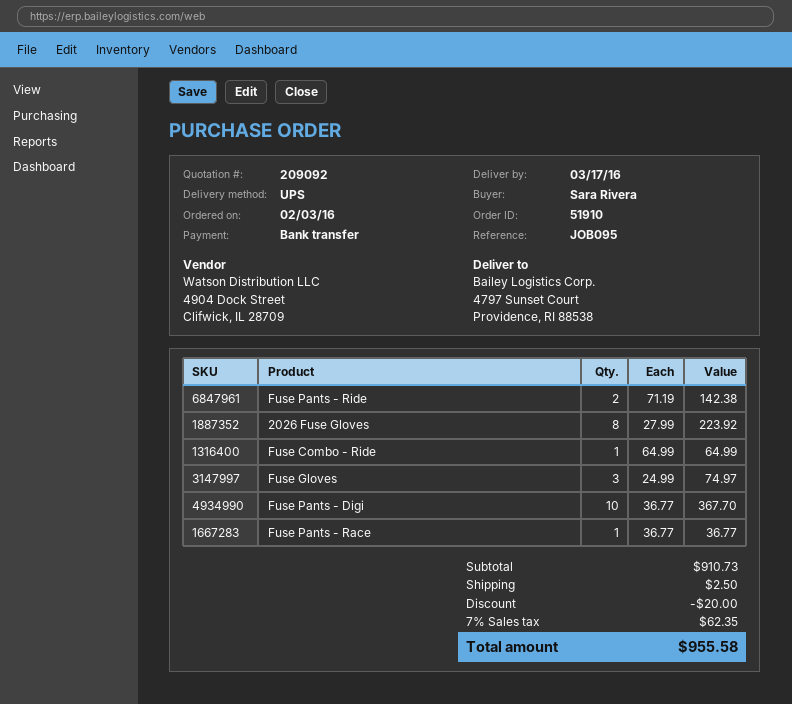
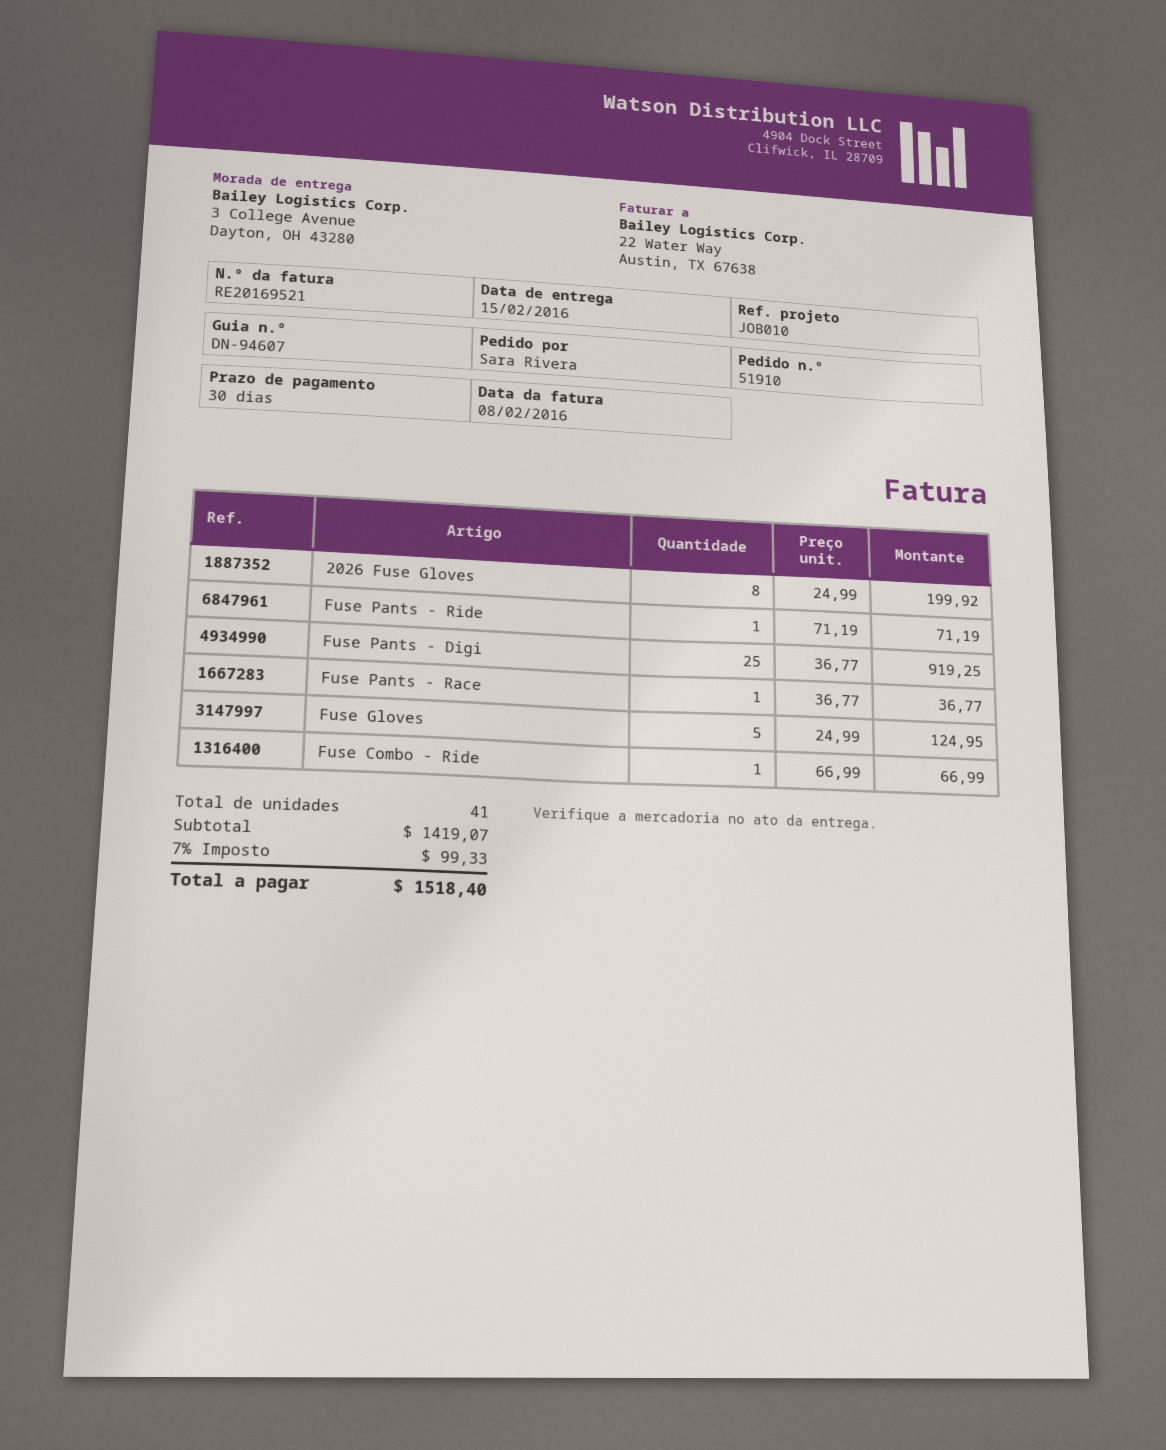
delivery date: 2016-03-17 -> 2016-02-15
reference: JOB095 -> JOB010
ship to: 4797 Sunset Court, Providence, RI 88538 -> 3 College Avenue, Dayton, OH 43280
Fuse Pants - Ride: 2 x 71.19 = 142.38 -> 1 x 71.19 = 71.19
2026 Fuse Gloves: 8 x 27.99 = 223.92 -> 8 x 24.99 = 199.92
Fuse Combo - Ride: 1 x 64.99 = 64.99 -> 1 x 66.99 = 66.99
Fuse Gloves: 3 x 24.99 = 74.97 -> 5 x 24.99 = 124.95
Fuse Pants - Digi: 10 x 36.77 = 367.70 -> 25 x 36.77 = 919.25
subtotal: 910.73 -> 1419.07
discount: 20.00 -> none
shipping: 2.50 -> none
tax: 7% = 62.35 -> 7% = 99.33
total: 955.58 -> 1518.40

